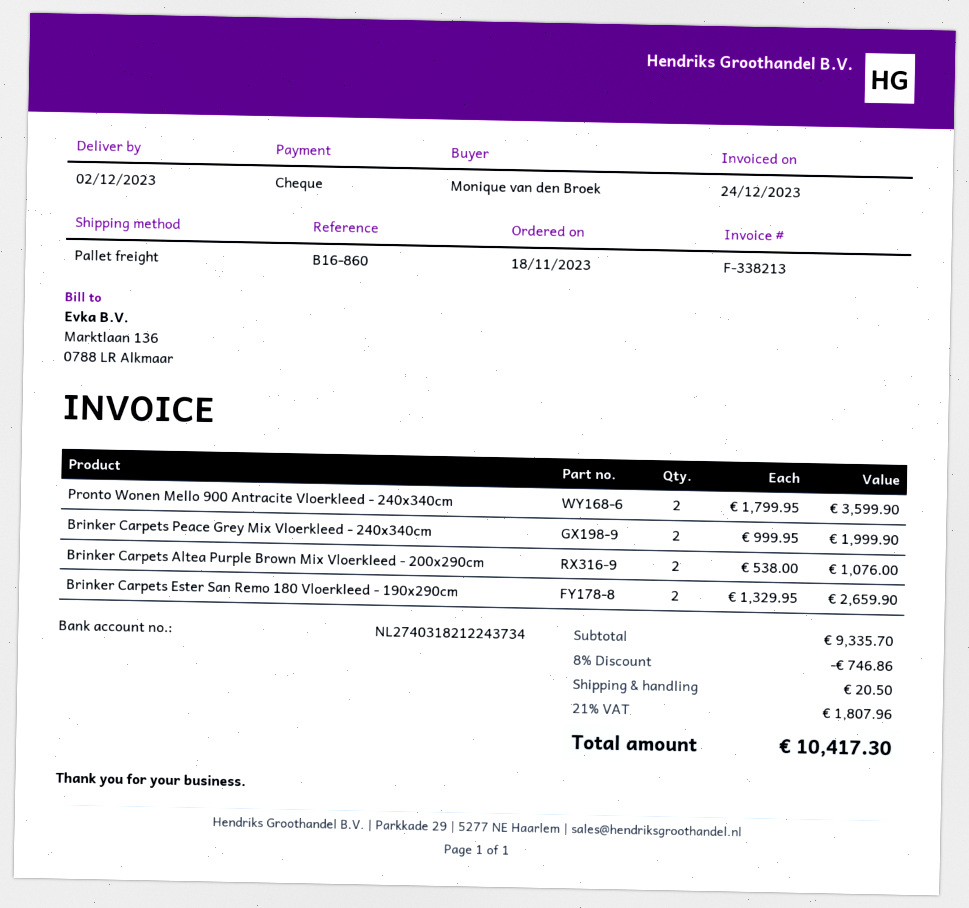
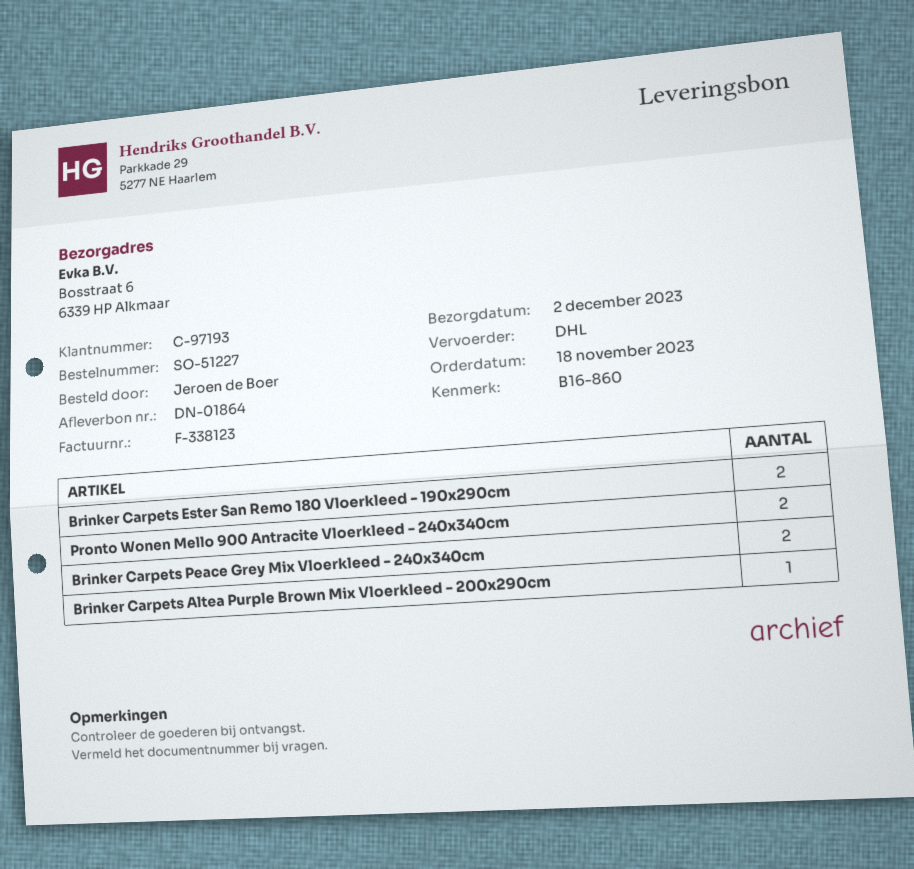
invoice number: F-338213 -> F-338123
ordered by: Monique van den Broek -> Jeroen de Boer
shipping method: pallet freight -> DHL
Brinker Carpets Altea Purple Brown Mix Vloerkleed - 200x290cm: 2 -> 1

